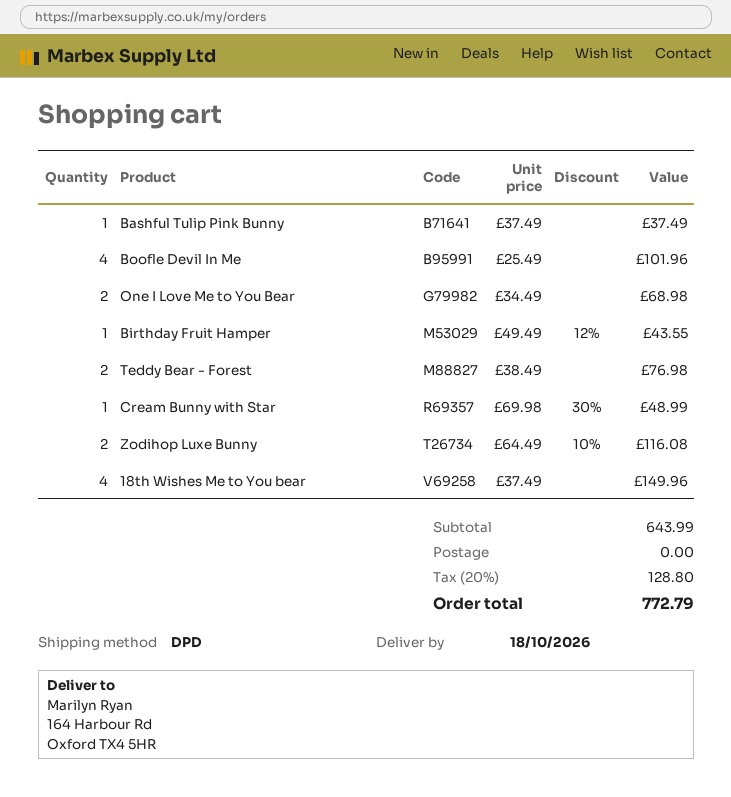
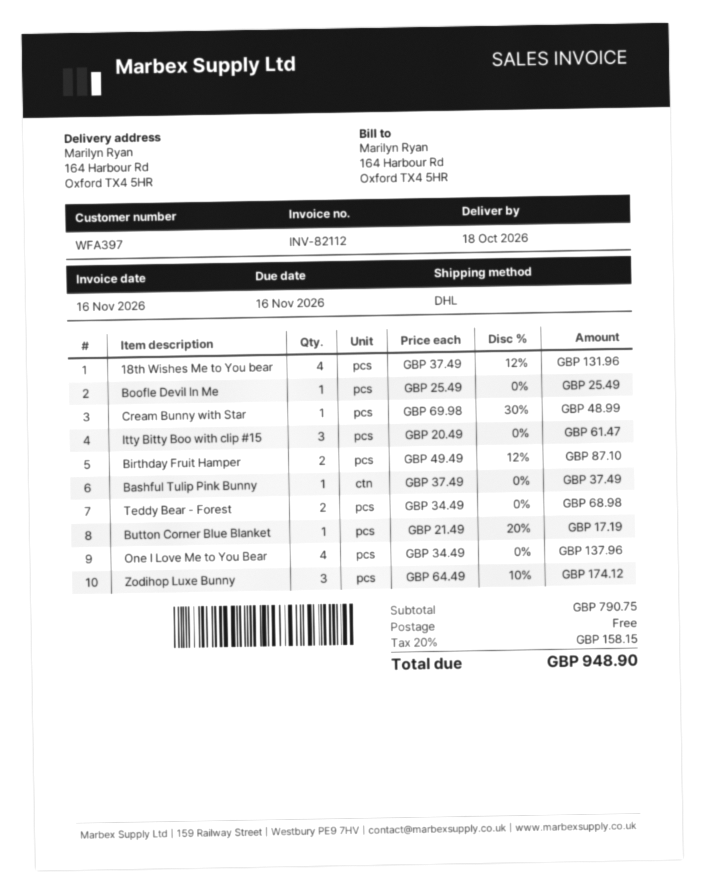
shipping method: DPD -> DHL
Boofle Devil In Me: 4 x 25.49 = 101.96 -> 1 x 25.49 = 25.49
One I Love Me to You Bear: 2 x 34.49 = 68.98 -> 4 x 34.49 = 137.96
Birthday Fruit Hamper: 1 x 49.49 - 12% = 43.55 -> 2 x 49.49 - 12% = 87.10
Teddy Bear - Forest: 2 x 38.49 = 76.98 -> 2 x 34.49 = 68.98
Zodihop Luxe Bunny: 2 x 64.49 - 10% = 116.08 -> 3 x 64.49 - 10% = 174.12
18th Wishes Me to You bear: 4 x 37.49 = 149.96 -> 4 x 37.49 - 12% = 131.96
Itty Bitty Boo with clip #15: none -> 3 x 20.49 = 61.47
Button Corner Blue Blanket: none -> 1 x 21.49 - 20% = 17.19
subtotal: 643.99 -> 790.75
tax: 20% = 128.80 -> 20% = 158.15
total: 772.79 -> 948.90

